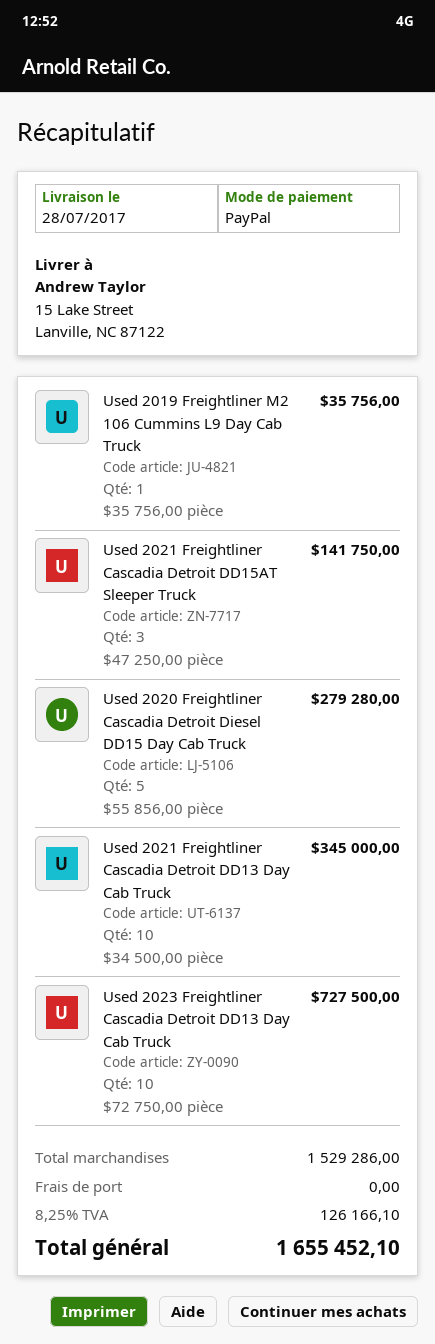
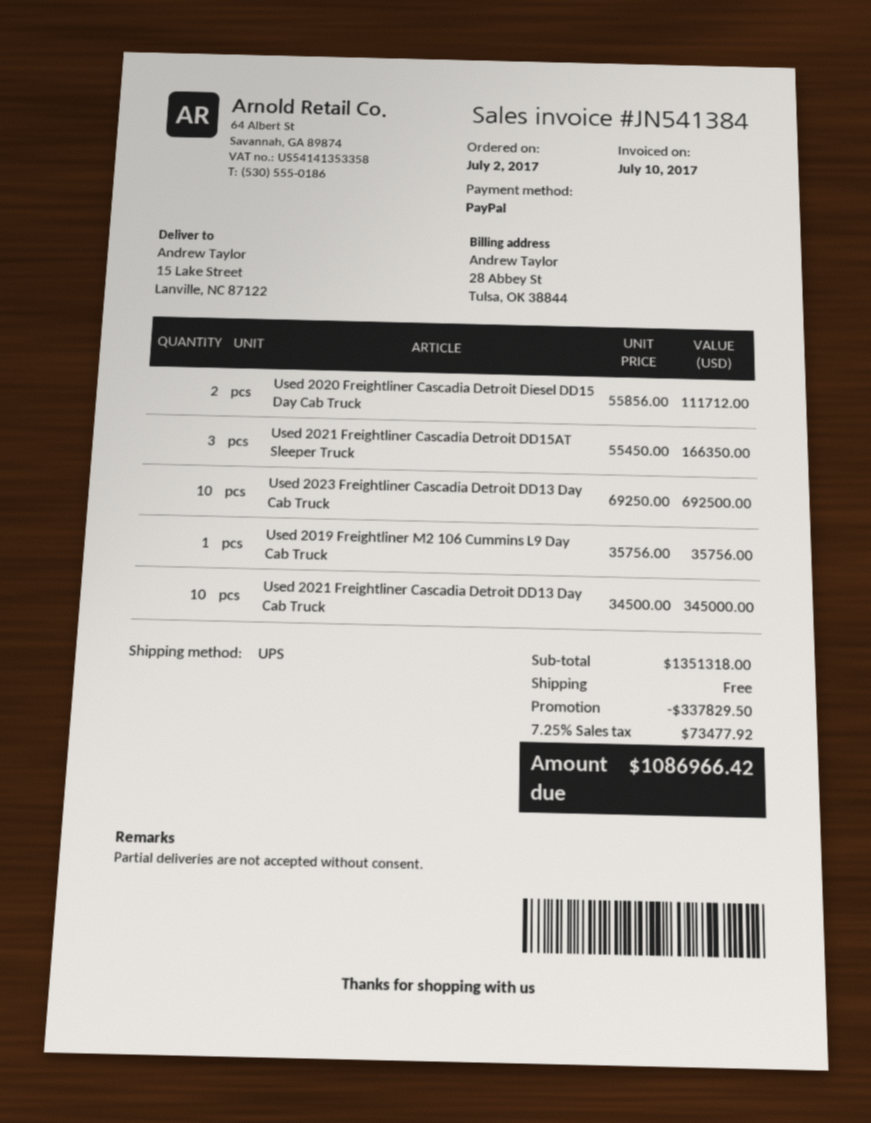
Used 2021 Freightliner Cascadia Detroit DD15AT Sleeper Truck: 3 x 47250.00 = 141750.00 -> 3 x 55450.00 = 166350.00
Used 2020 Freightliner Cascadia Detroit Diesel DD15 Day Cab Truck: 5 x 55856.00 = 279280.00 -> 2 x 55856.00 = 111712.00
Used 2023 Freightliner Cascadia Detroit DD13 Day Cab Truck: 10 x 72750.00 = 727500.00 -> 10 x 69250.00 = 692500.00
subtotal: 1529286.00 -> 1351318.00
discount: none -> 337829.50
tax: 8.25% = 126166.10 -> 7.25% = 73477.92
total: 1655452.10 -> 1086966.42

